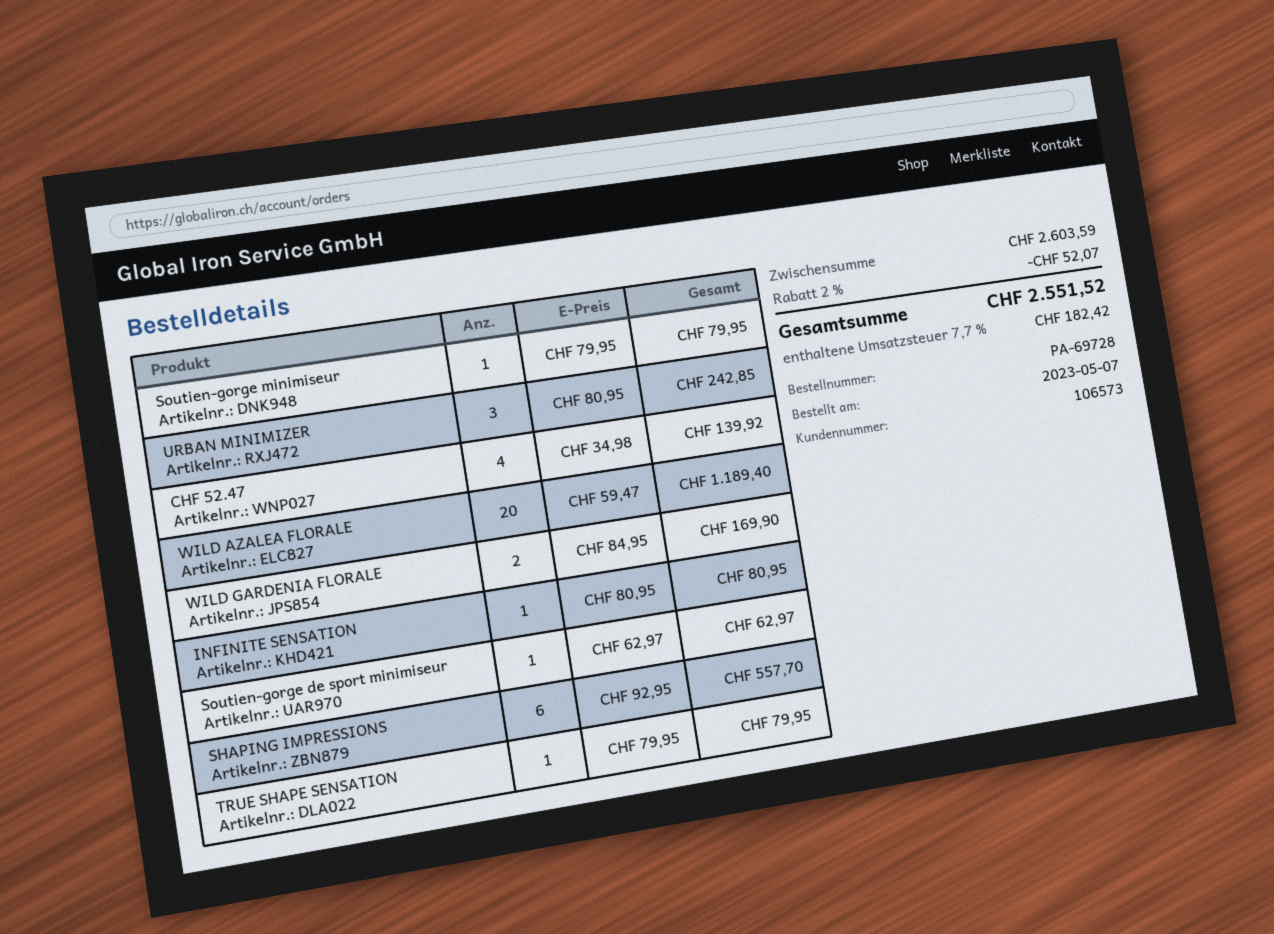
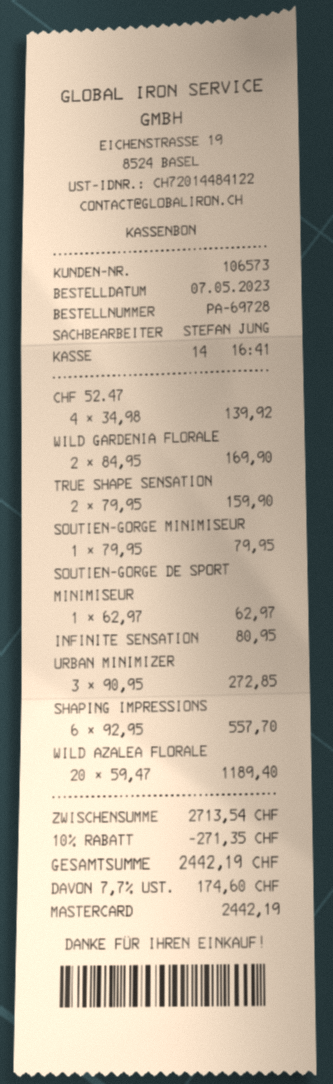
URBAN MINIMIZER: 3 x 80.95 = 242.85 -> 3 x 90.95 = 272.85
TRUE SHAPE SENSATION: 1 x 79.95 = 79.95 -> 2 x 79.95 = 159.90
subtotal: 2603.59 -> 2713.54
discount: 2% = 52.07 -> 10% = 271.35
tax: 7.7% = 182.42 -> 7.7% = 174.60
total: 2551.52 -> 2442.19

